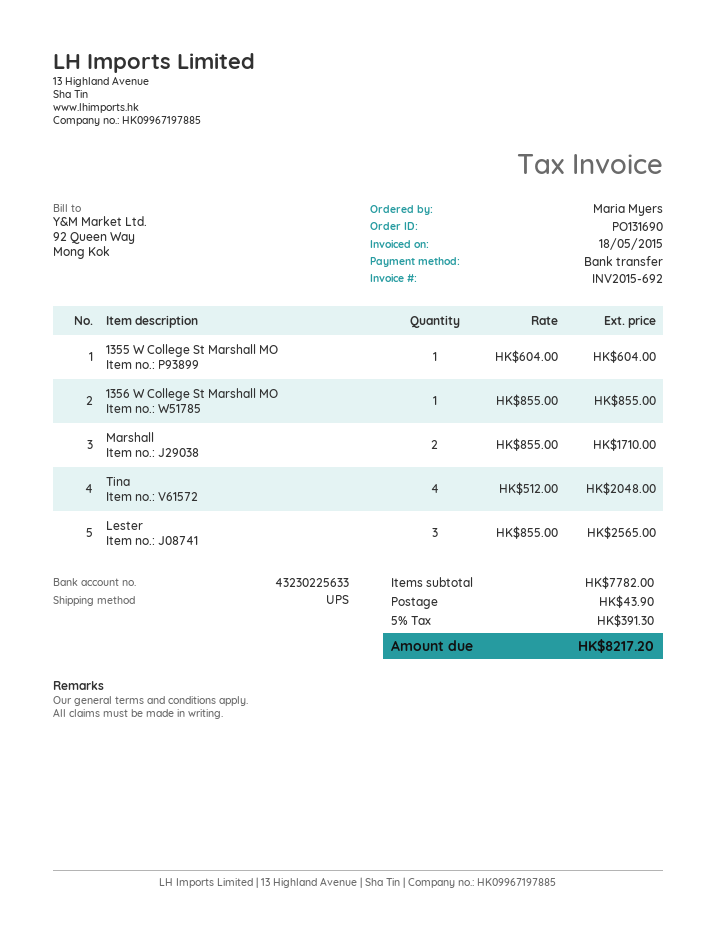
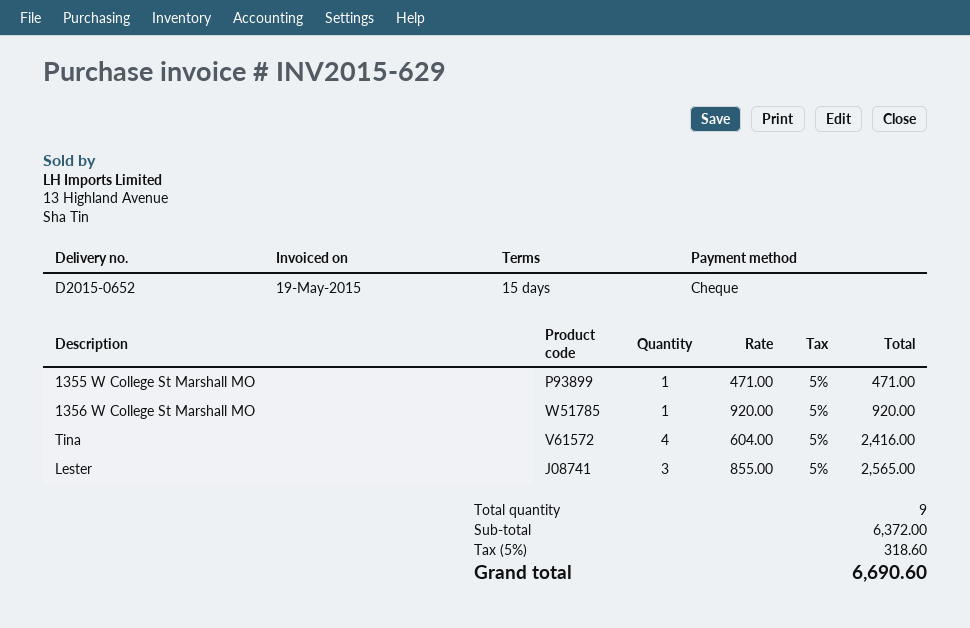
invoice number: INV2015-692 -> INV2015-629
invoice date: 2015-05-18 -> 2015-05-19
payment method: bank transfer -> cheque
1355 W College St Marshall MO: 1 x 604.00 = 604.00 -> 1 x 471.00 = 471.00
1356 W College St Marshall MO: 1 x 855.00 = 855.00 -> 1 x 920.00 = 920.00
Marshall: 2 x 855.00 = 1710.00 -> none
Tina: 4 x 512.00 = 2048.00 -> 4 x 604.00 = 2416.00
subtotal: 7782.00 -> 6372.00
shipping: 43.90 -> none
tax: 5% = 391.30 -> 5% = 318.60
total: 8217.20 -> 6690.60

